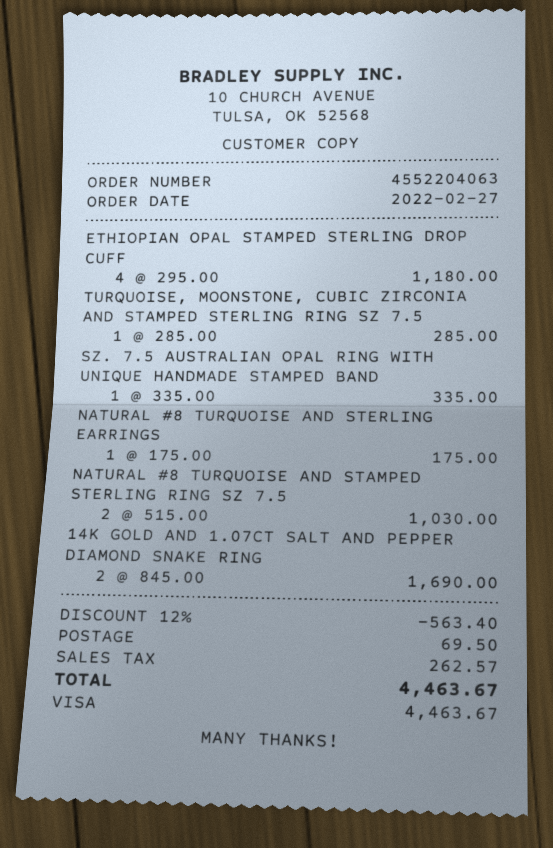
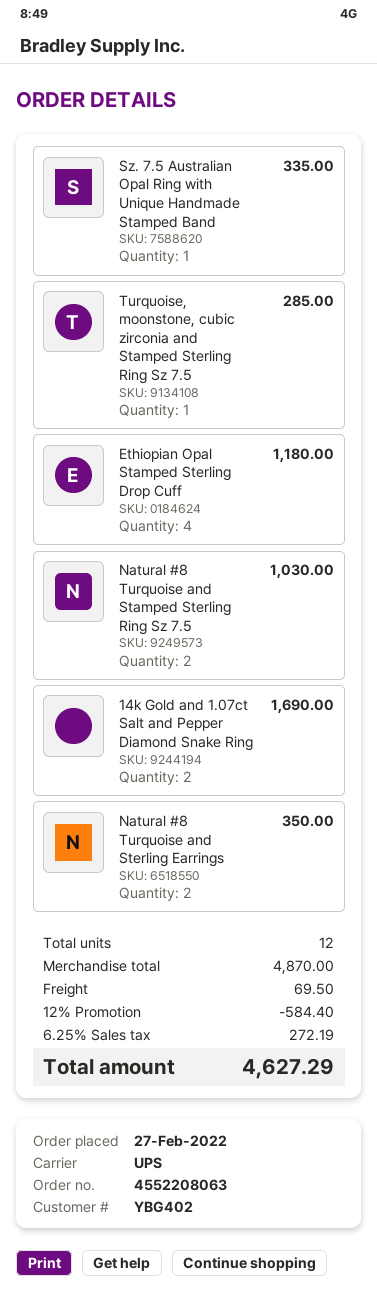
order number: 4552204063 -> 4552208063
NATURAL #8 TURQUOISE AND STERLING EARRINGS: 1 for 175.00 -> 2 for 350.00
discount: 12% = 563.40 -> 12% = 584.40
tax: 262.57 -> 272.19
total: 4463.67 -> 4627.29

